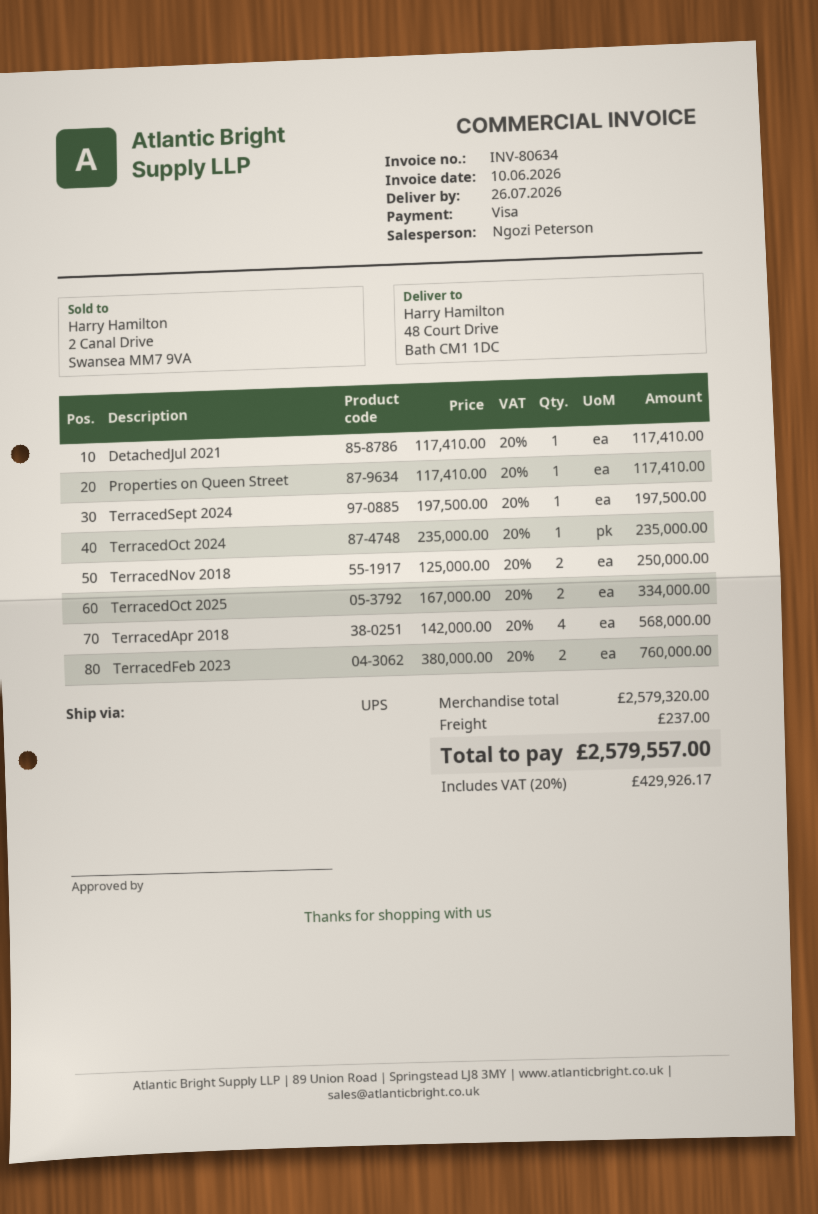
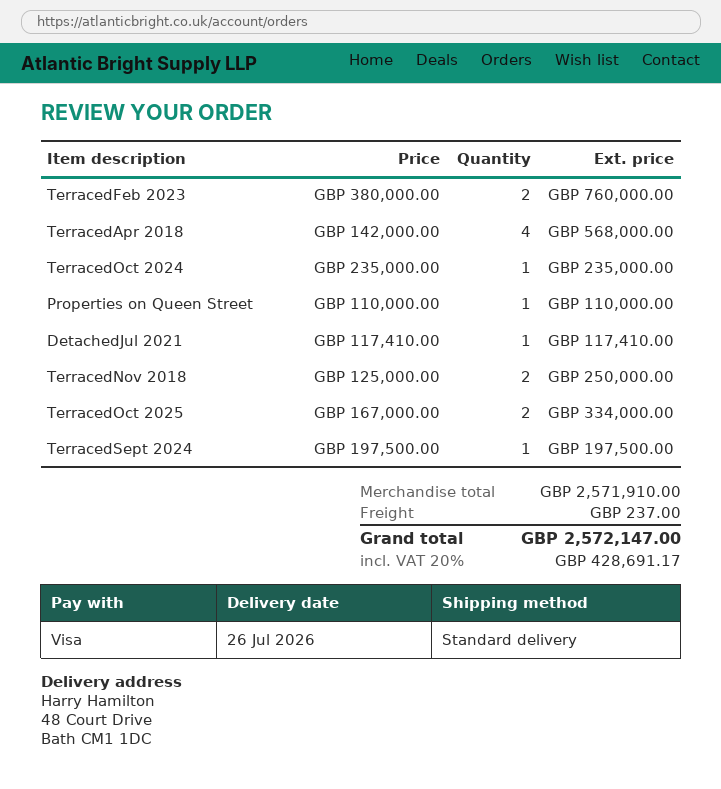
shipping method: UPS -> standard
Properties on Queen Street: 1 x 117410.00 = 117410.00 -> 1 x 110000.00 = 110000.00
subtotal: 2579320.00 -> 2571910.00
tax: 20% = 429926.17 -> 20% = 428691.17
total: 2579557.00 -> 2572147.00

